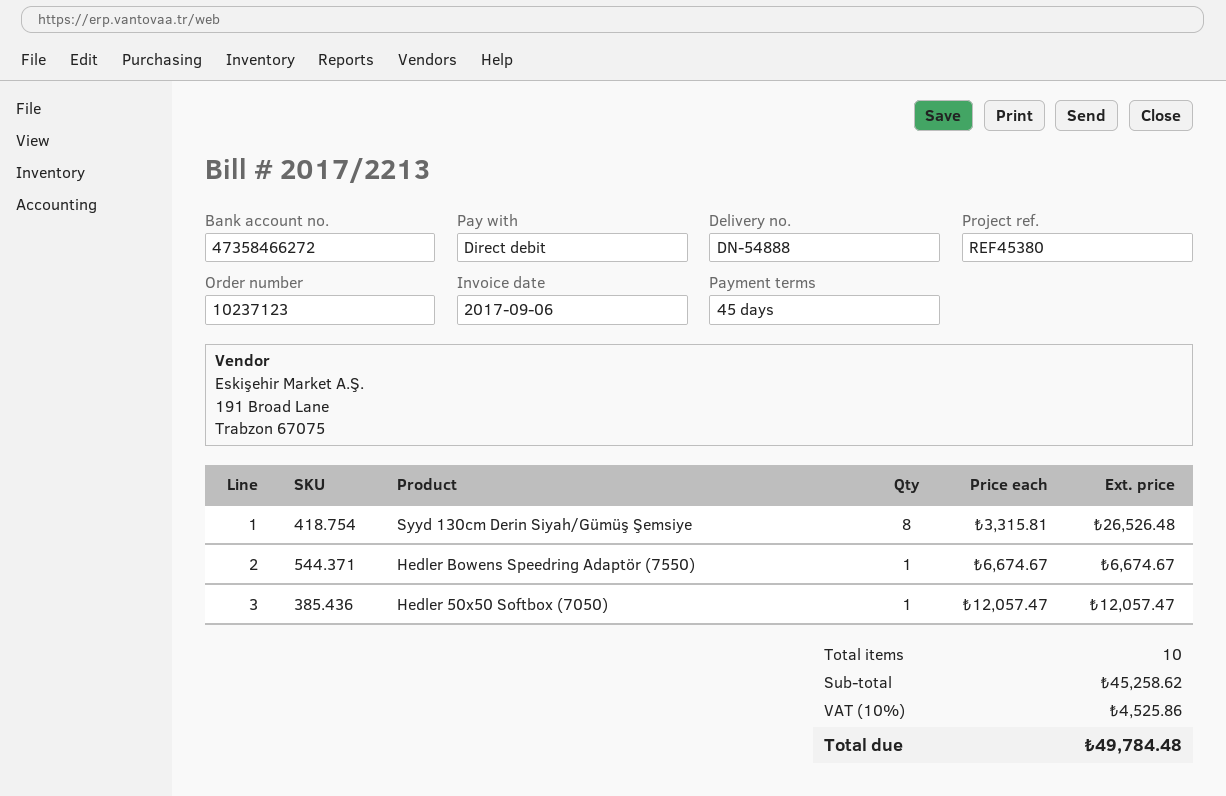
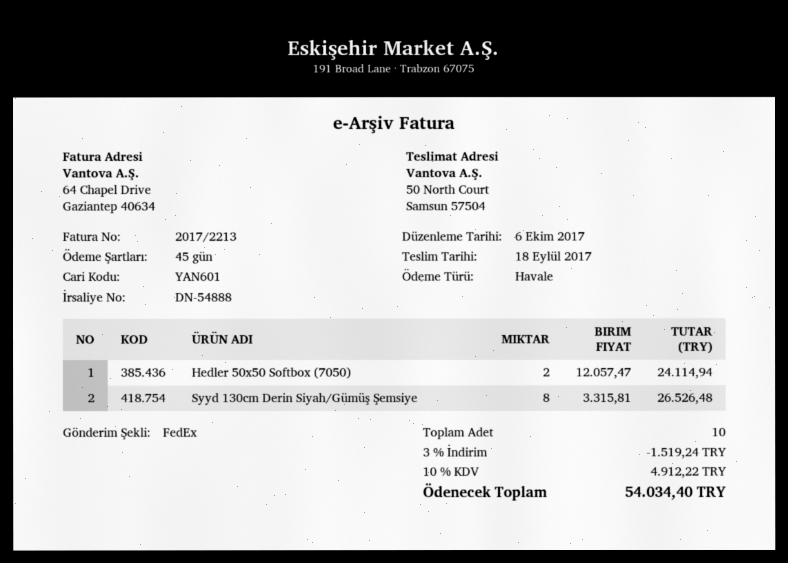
invoice date: 2017-09-06 -> 2017-10-06
payment method: direct debit -> bank transfer
Hedler Bowens Speedring Adaptör (7550): 1 x 6674.67 = 6674.67 -> none
Hedler 50x50 Softbox (7050): 1 x 12057.47 = 12057.47 -> 2 x 12057.47 = 24114.94
discount: none -> 3% = 1519.24
tax: 10% = 4525.86 -> 10% = 4912.22
total: 49784.48 -> 54034.40

